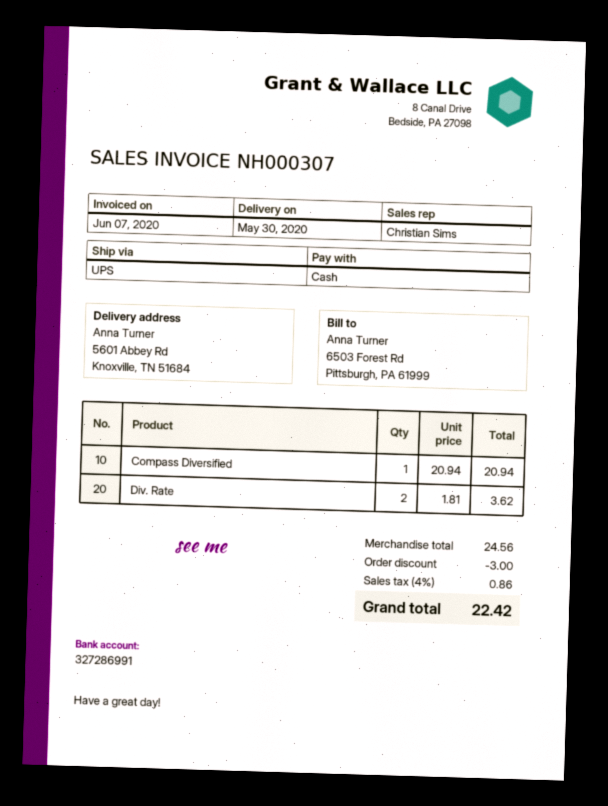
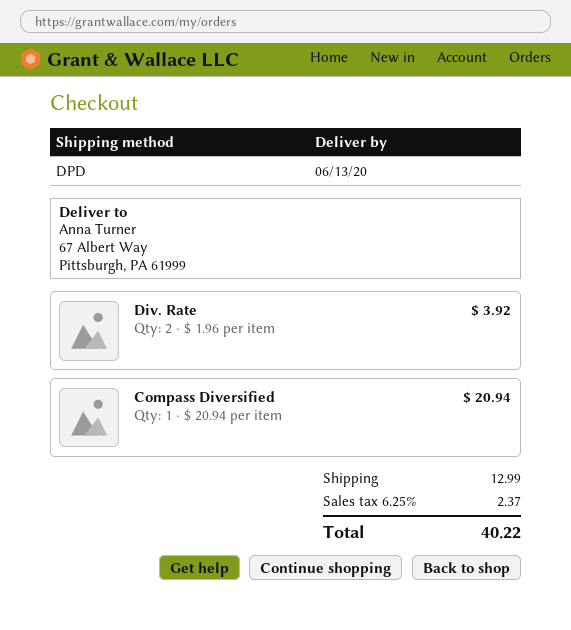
delivery date: 2020-05-30 -> 2020-06-13
shipping method: UPS -> DPD
ship to: 5601 Abbey Rd, Knoxville, TN 51684 -> 67 Albert Way, Pittsburgh, PA 61999
Div. Rate: 2 x 1.81 = 3.62 -> 2 x 1.96 = 3.92
discount: 3.00 -> none
shipping: none -> 12.99
tax: 4% = 0.86 -> 6.25% = 2.37
total: 22.42 -> 40.22

